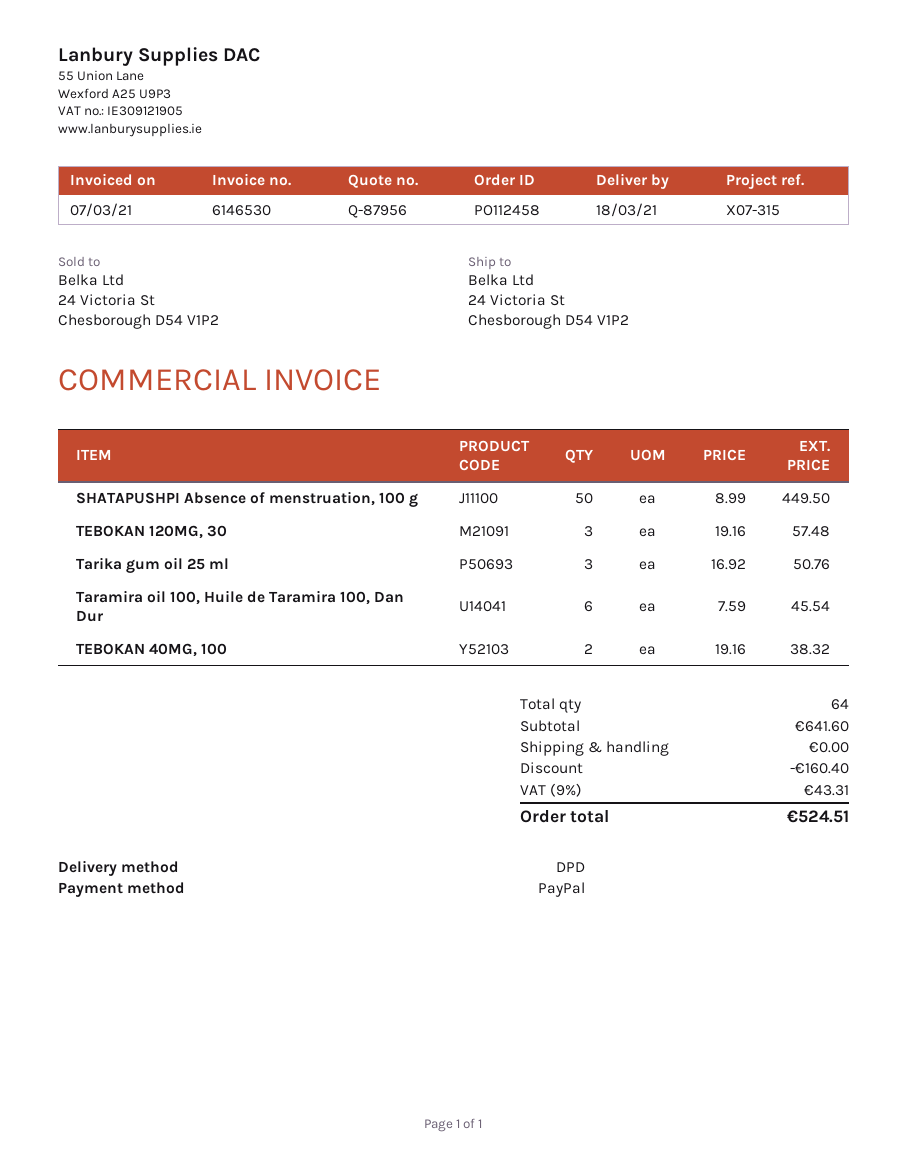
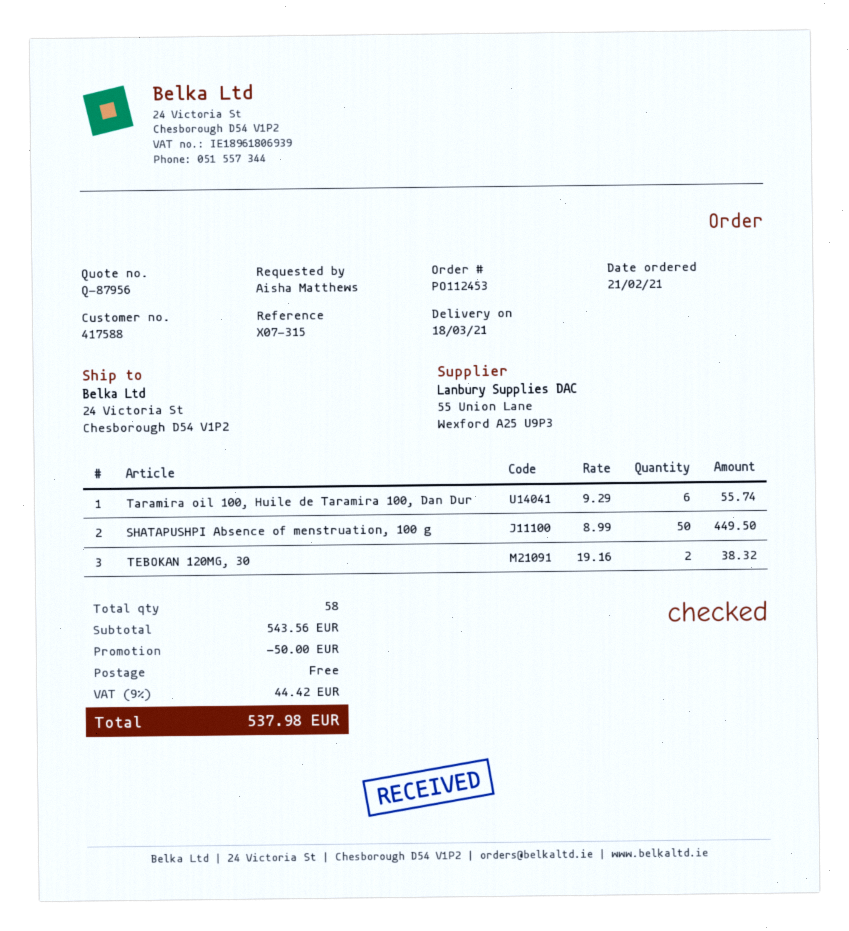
order number: PO112458 -> PO112453
TEBOKAN 120MG, 30: 3 x 19.16 = 57.48 -> 2 x 19.16 = 38.32
Tarika gum oil 25 ml: 3 x 16.92 = 50.76 -> none
Taramira oil 100, Huile de Taramira 100, Dan Dur: 6 x 7.59 = 45.54 -> 6 x 9.29 = 55.74
TEBOKAN 40MG, 100: 2 x 19.16 = 38.32 -> none
total quantity: 64 -> 58
subtotal: 641.60 -> 543.56
discount: 160.40 -> 50.00
tax: 9% = 43.31 -> 9% = 44.42
total: 524.51 -> 537.98

